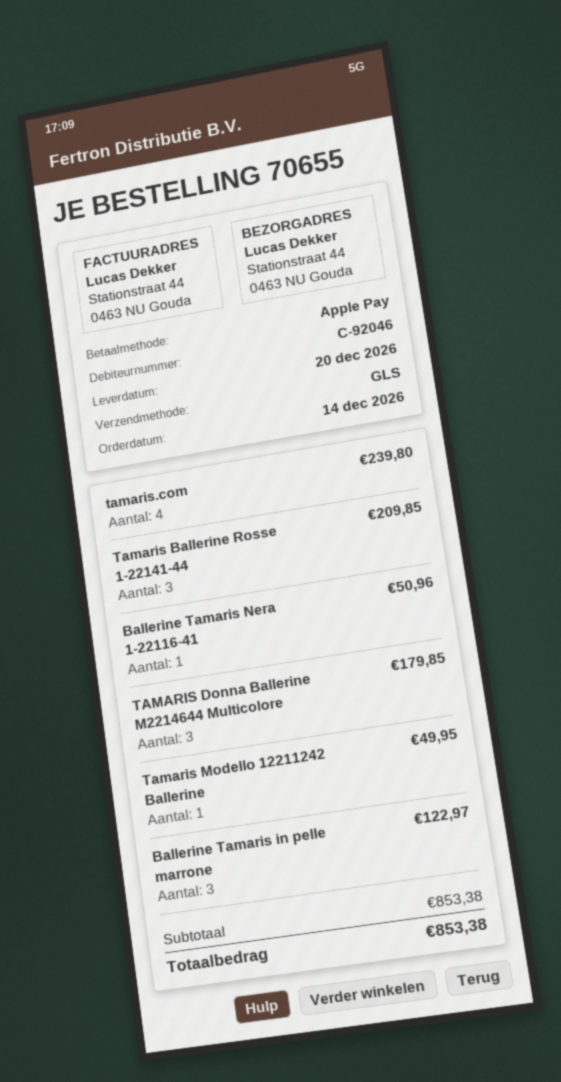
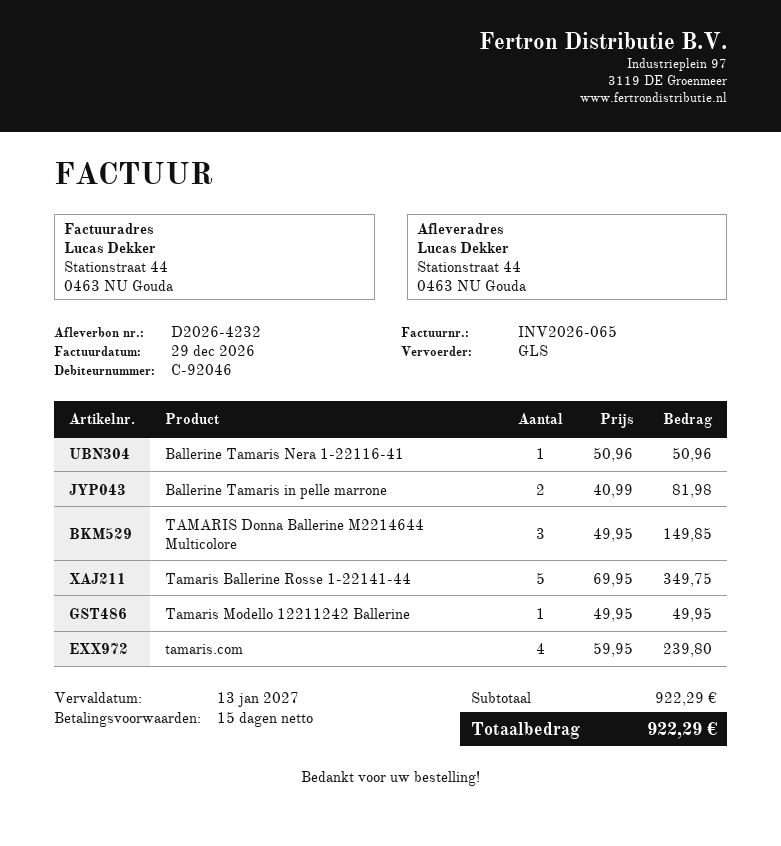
Tamaris Ballerine Rosse 1-22141-44: 3 for 209.85 -> 5 for 349.75
TAMARIS Donna Ballerine M2214644 Multicolore: 3 for 179.85 -> 3 for 149.85
Ballerine Tamaris in pelle marrone: 3 for 122.97 -> 2 for 81.98
subtotal: 853.38 -> 922.29
total: 853.38 -> 922.29

